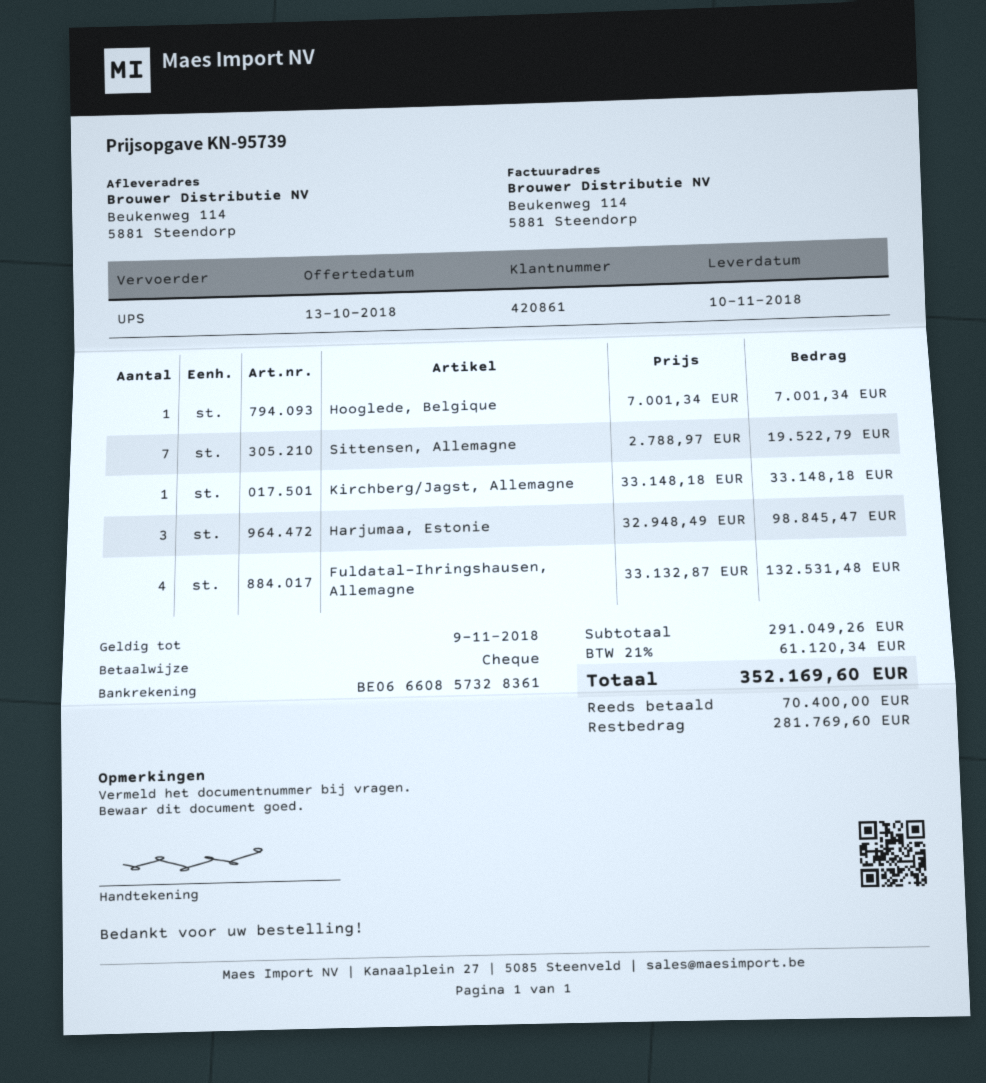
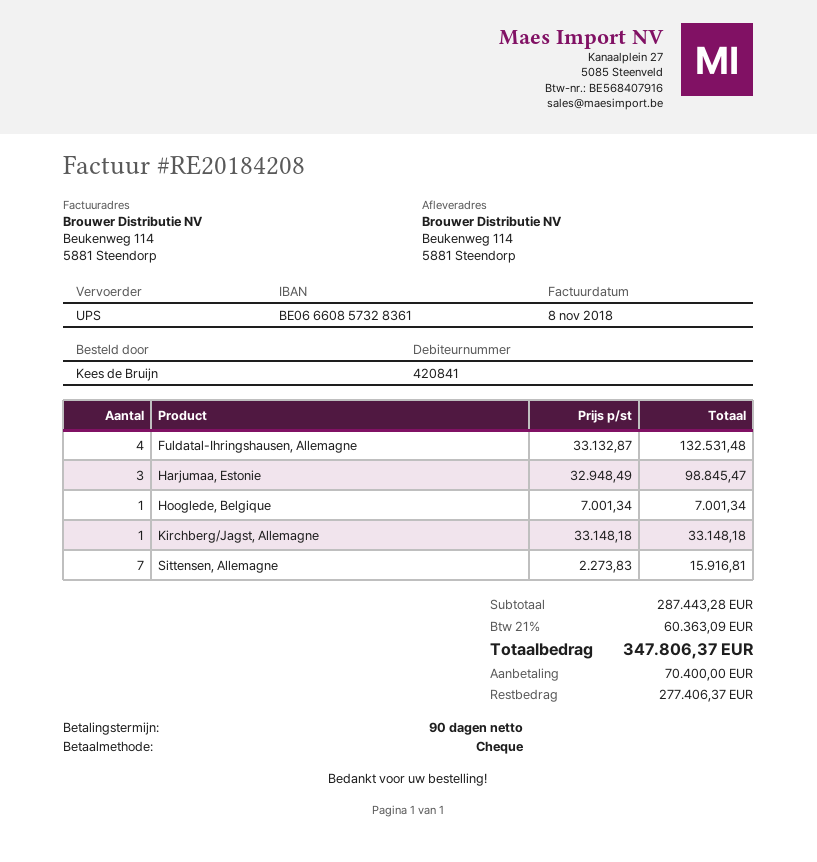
customer number: 420861 -> 420841
Sittensen, Allemagne: 7 x 2788.97 = 19522.79 -> 7 x 2273.83 = 15916.81
subtotal: 291049.26 -> 287443.28
tax: 21% = 61120.34 -> 21% = 60363.09
total: 352169.60 -> 347806.37
balance: 281769.60 -> 277406.37

